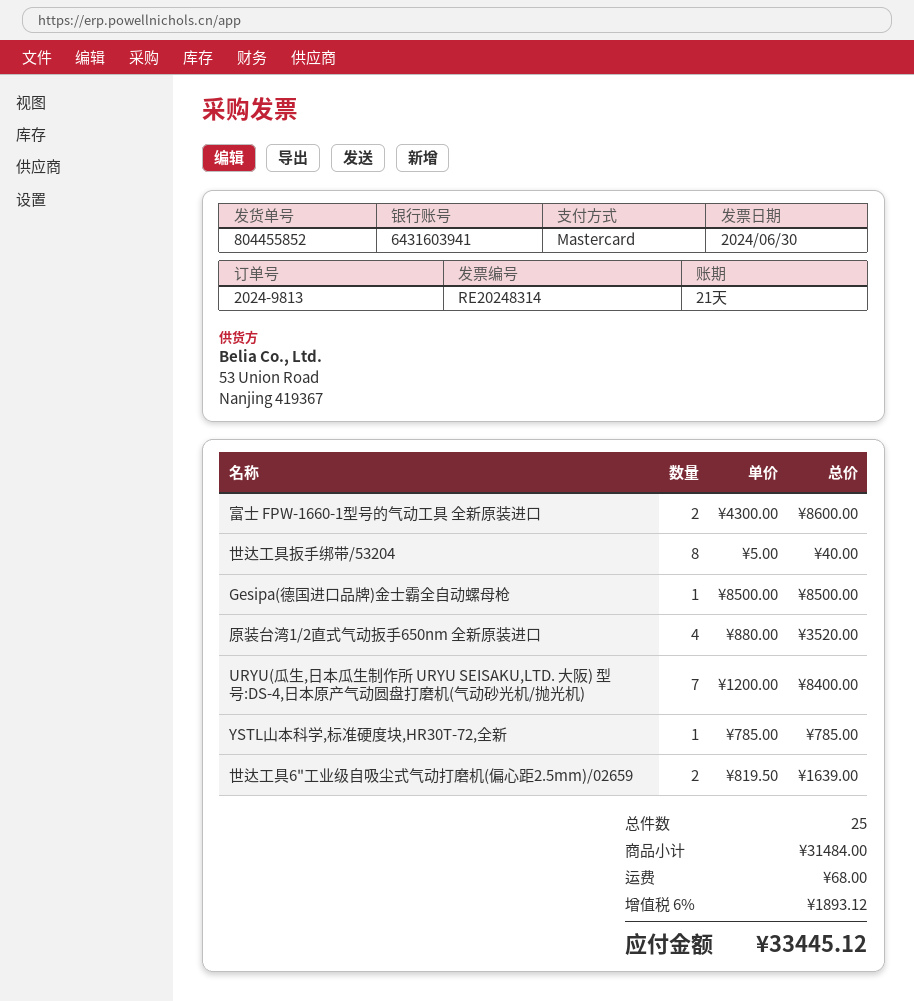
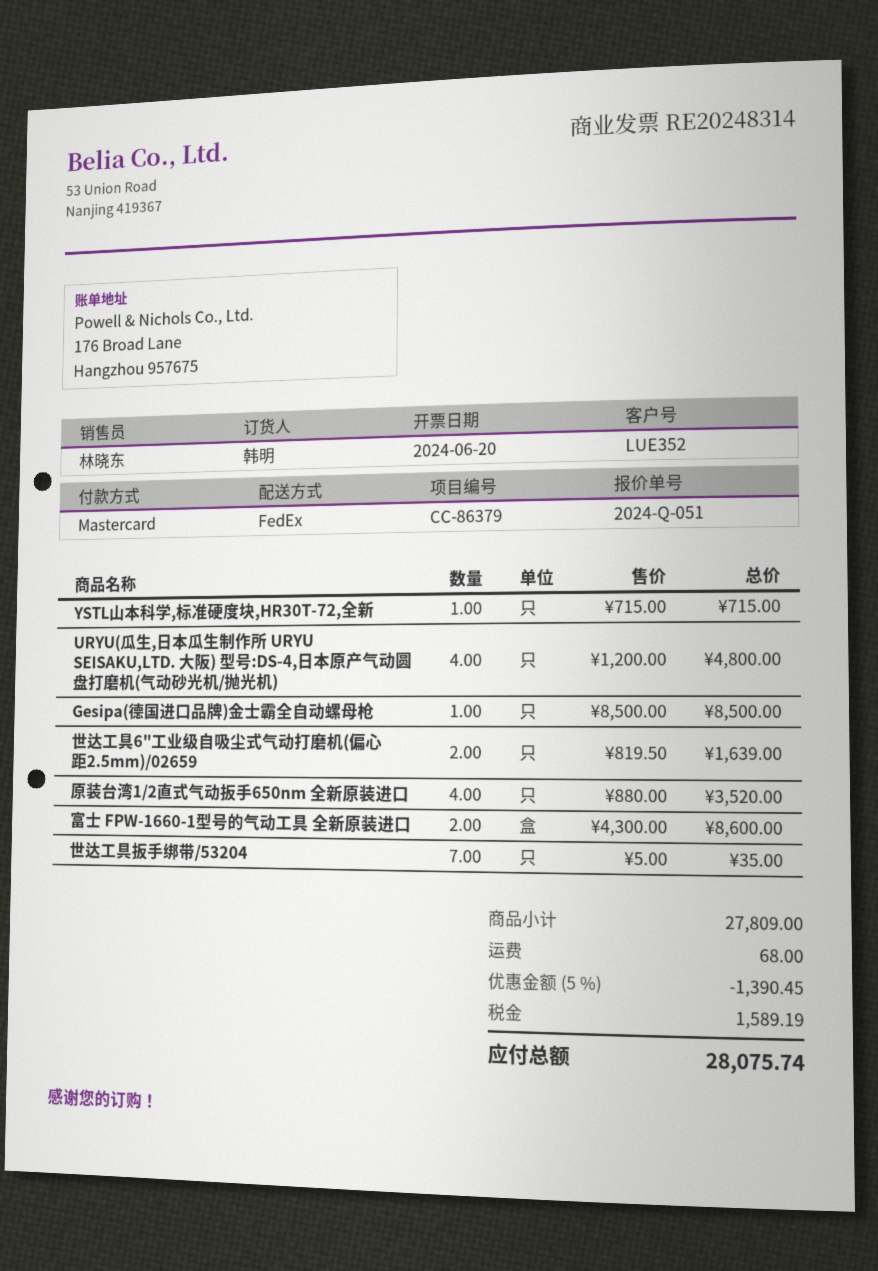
invoice date: 2024-06-30 -> 2024-06-20
世达工具扳手绑带/53204: 8 x 5.00 = 40.00 -> 7 x 5.00 = 35.00
URYU(瓜生,日本瓜生制作所 URYU SEISAKU,LTD. 大阪) 型号:DS-4,日本原产气动圆盘打磨机(气动砂光机/抛光机): 7 x 1200.00 = 8400.00 -> 4 x 1200.00 = 4800.00
YSTL山本科学,标准硬度块,HR30T-72,全新: 1 x 785.00 = 785.00 -> 1 x 715.00 = 715.00
subtotal: 31484.00 -> 27809.00
discount: none -> 5% = 1390.45
tax: 1893.12 -> 1589.19
total: 33445.12 -> 28075.74

